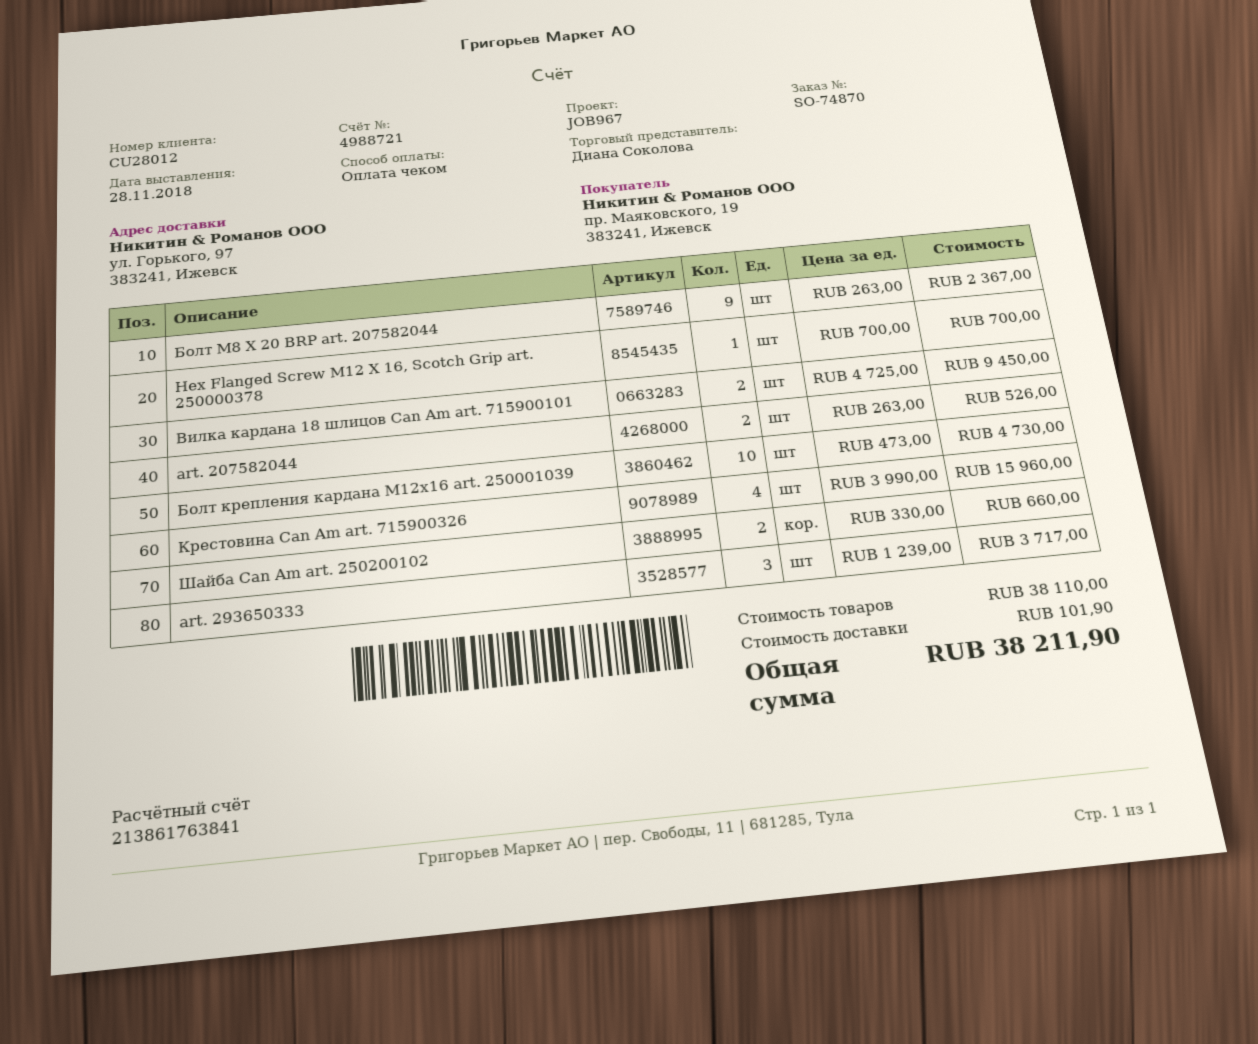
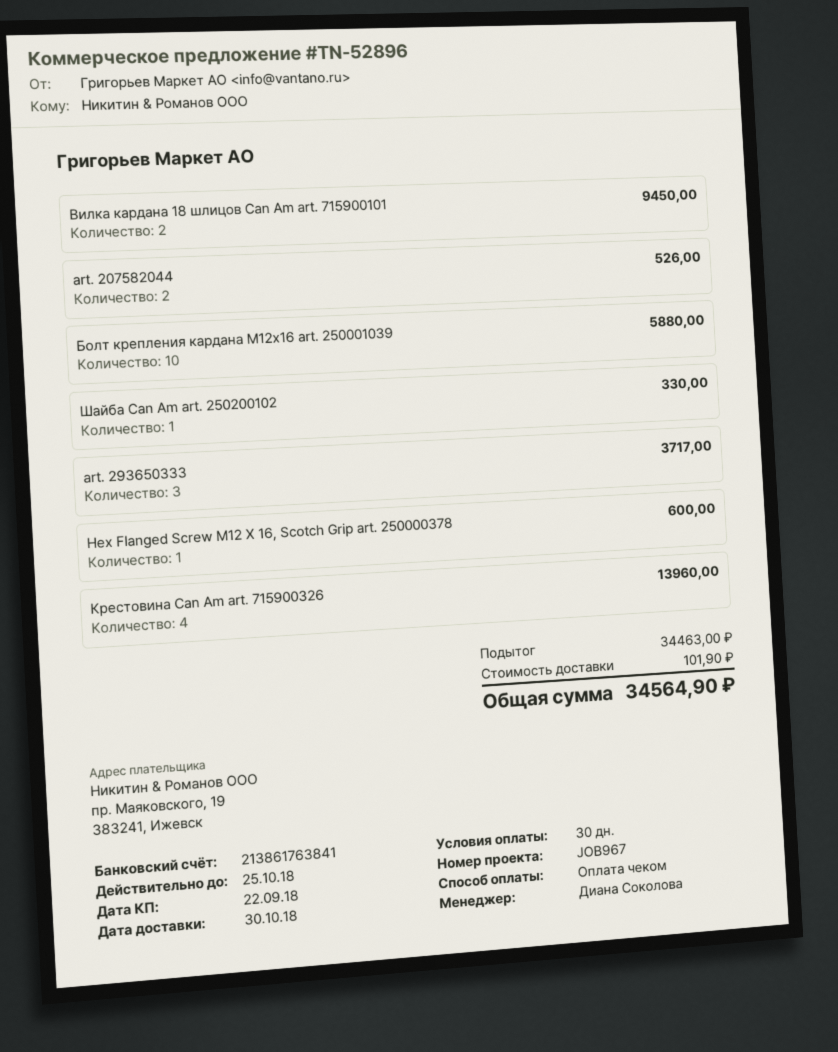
Болт M8 X 20 BRP art. 207582044: 9 for 2367.00 -> none
Hex Flanged Screw M12 X 16, Scotch Grip art. 250000378: 1 for 700.00 -> 1 for 600.00
Болт крепления кардана M12x16 art. 250001039: 10 for 4730.00 -> 10 for 5880.00
Крестовина Can Am art. 715900326: 4 for 15960.00 -> 4 for 13960.00
Шайба Can Am art. 250200102: 2 for 660.00 -> 1 for 330.00
subtotal: 38110.00 -> 34463.00
total: 38211.90 -> 34564.90

